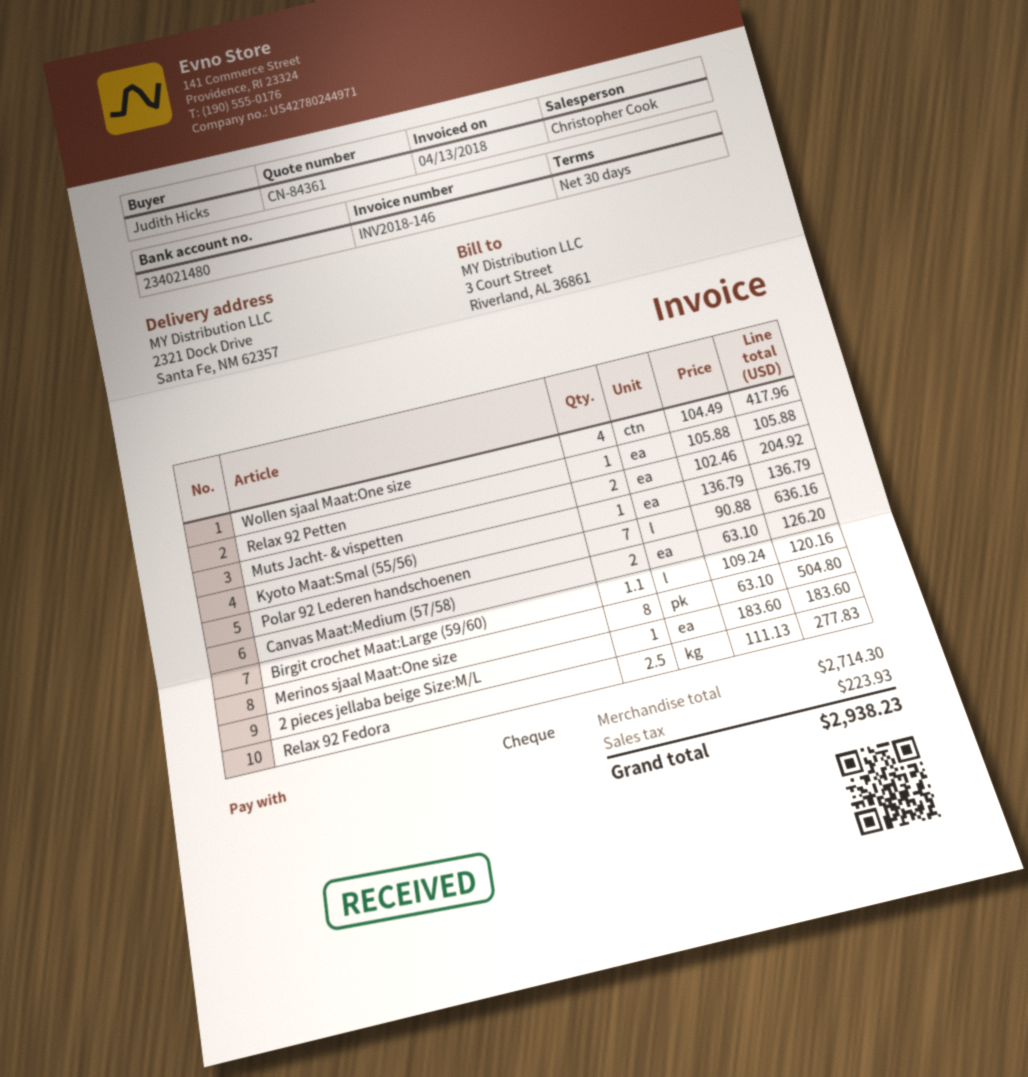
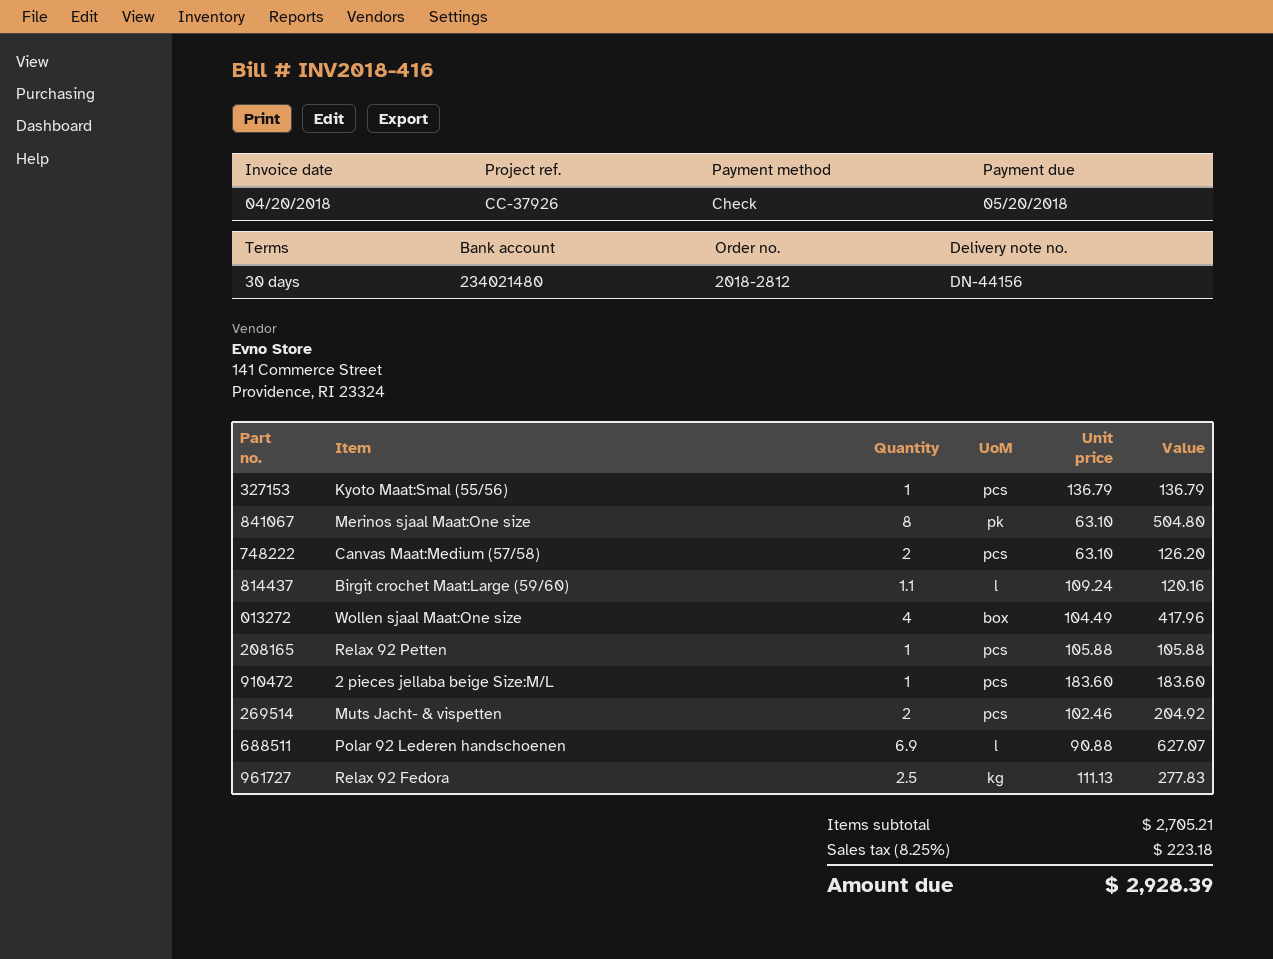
invoice number: INV2018-146 -> INV2018-416
invoice date: 2018-04-13 -> 2018-04-20
Polar 92 Lederen handschoenen: 7 x 90.88 = 636.16 -> 6.9 x 90.88 = 627.07
subtotal: 2714.30 -> 2705.21
tax: 223.93 -> 223.18
total: 2938.23 -> 2928.39

